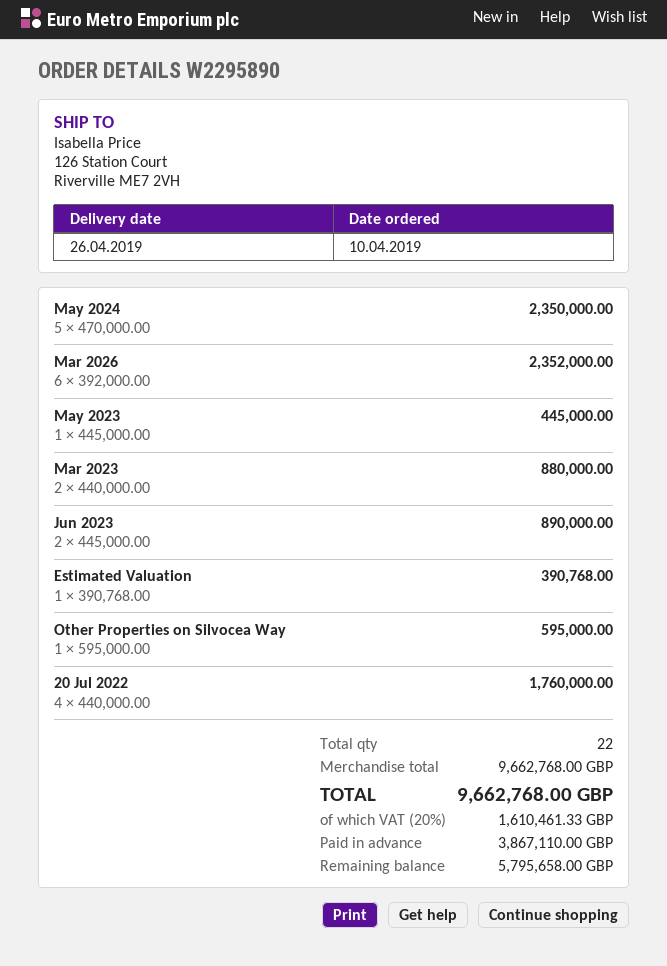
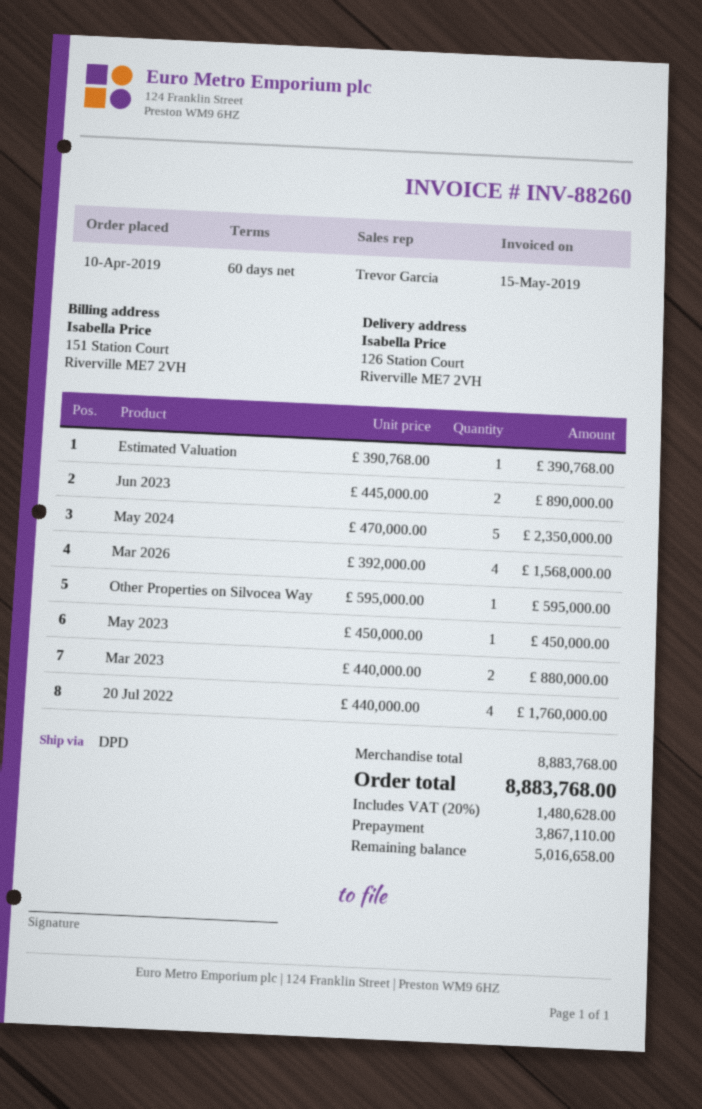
Mar 2026: 6 x 392000.00 = 2352000.00 -> 4 x 392000.00 = 1568000.00
May 2023: 1 x 445000.00 = 445000.00 -> 1 x 450000.00 = 450000.00
subtotal: 9662768.00 -> 8883768.00
tax: 20% = 1610461.33 -> 20% = 1480628.00
total: 9662768.00 -> 8883768.00
balance: 5795658.00 -> 5016658.00

